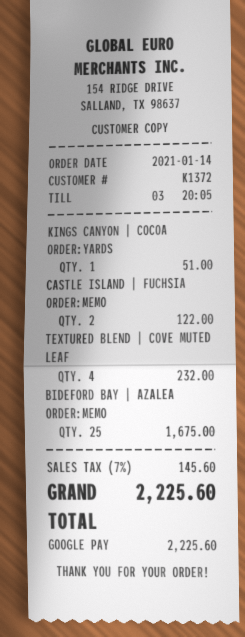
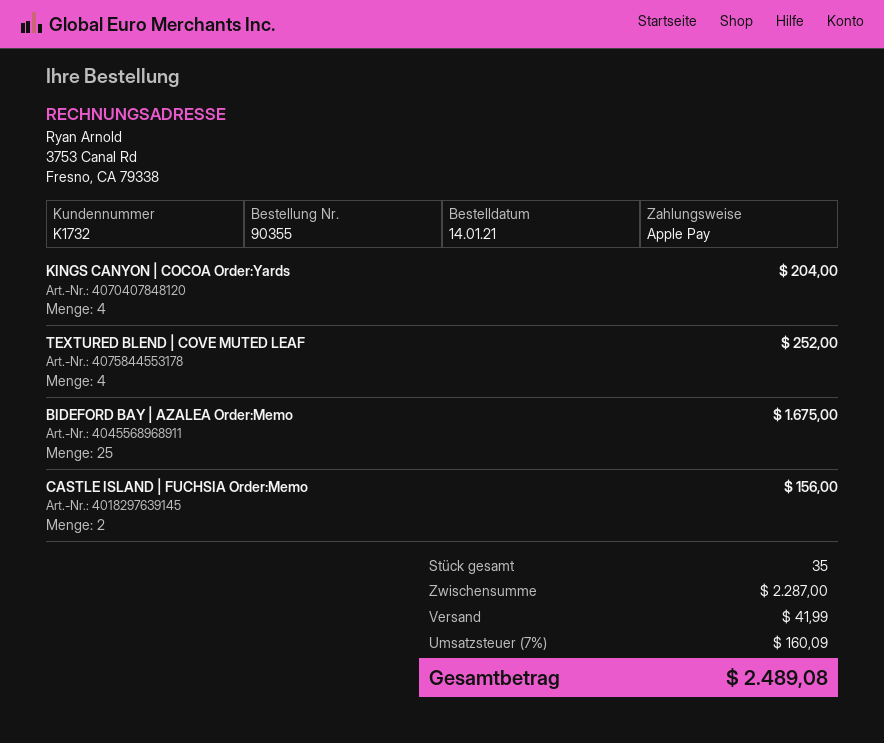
customer number: K1372 -> K1732
payment method: Google Pay -> Apple Pay
KINGS CANYON | COCOA ORDER:YARDS: 1 for 51.00 -> 4 for 204.00
CASTLE ISLAND | FUCHSIA ORDER:MEMO: 2 for 122.00 -> 2 for 156.00
TEXTURED BLEND | COVE MUTED LEAF: 4 for 232.00 -> 4 for 252.00
shipping: none -> 41.99
tax: 7% = 145.60 -> 7% = 160.09
total: 2225.60 -> 2489.08

